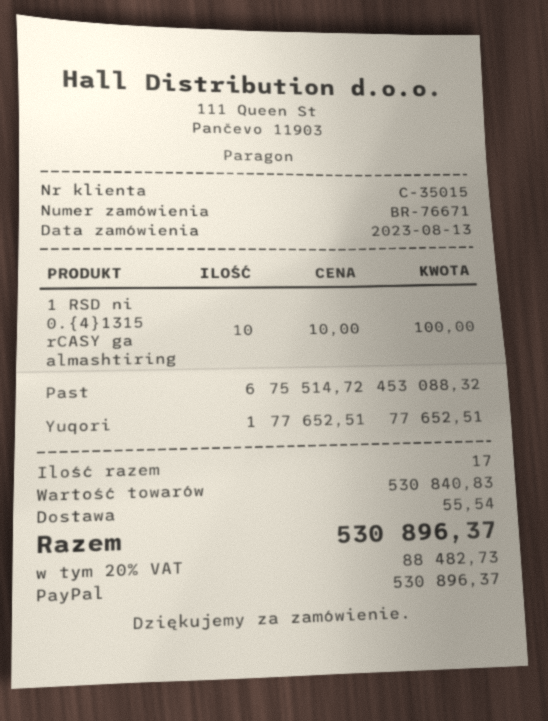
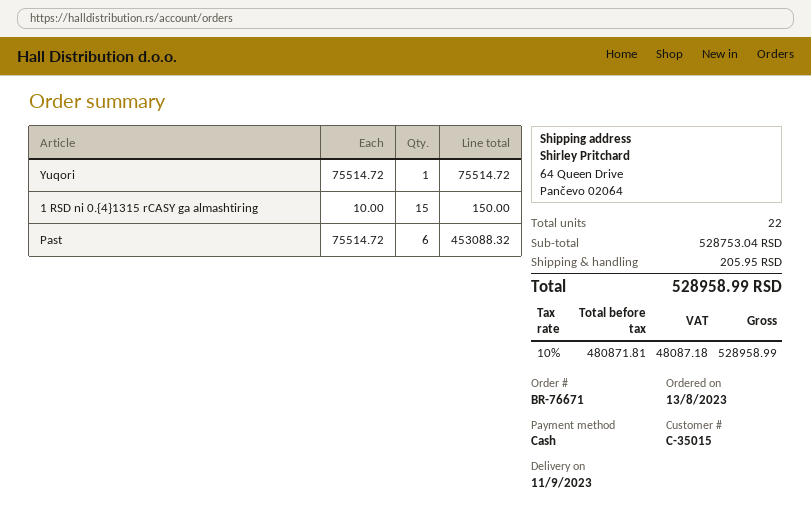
payment method: PayPal -> cash
1 RSD ni 0.{4}1315 rCASY ga almashtiring: 10 x 10.00 = 100.00 -> 15 x 10.00 = 150.00
Yuqori: 1 x 77652.51 = 77652.51 -> 1 x 75514.72 = 75514.72
total quantity: 17 -> 22
subtotal: 530840.83 -> 528753.04
shipping: 55.54 -> 205.95
tax: 20% = 88482.73 -> 10% = 48087.18
total: 530896.37 -> 528958.99

